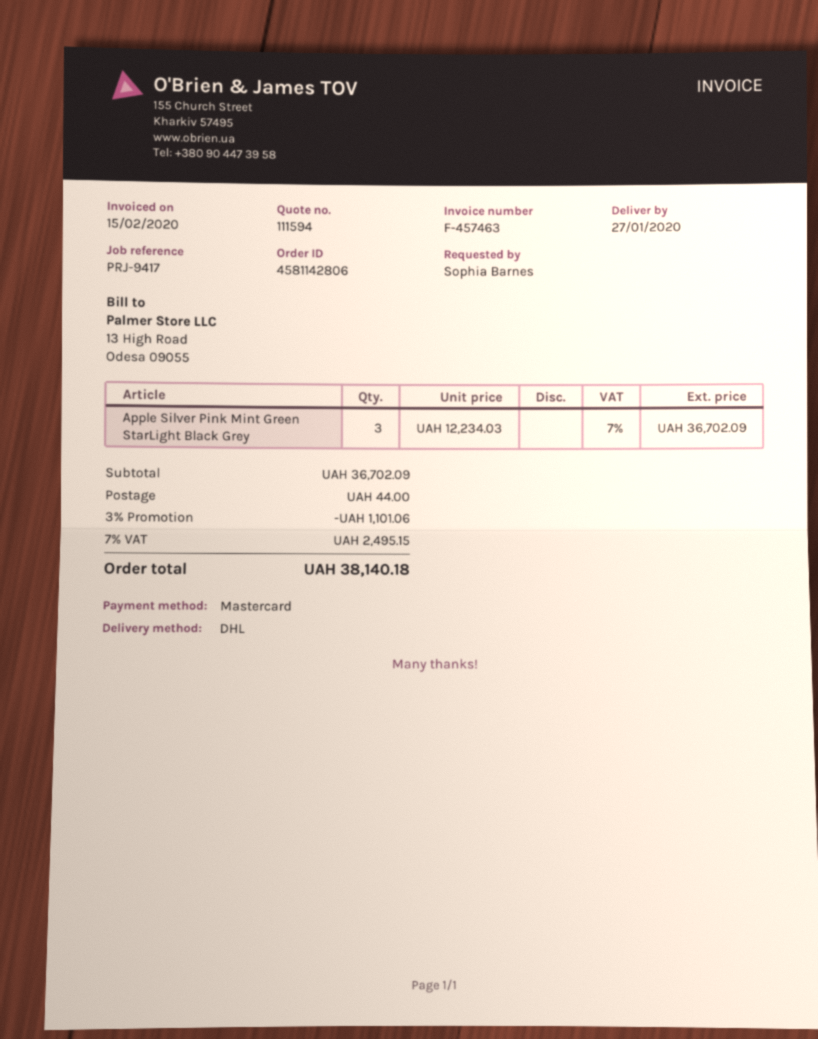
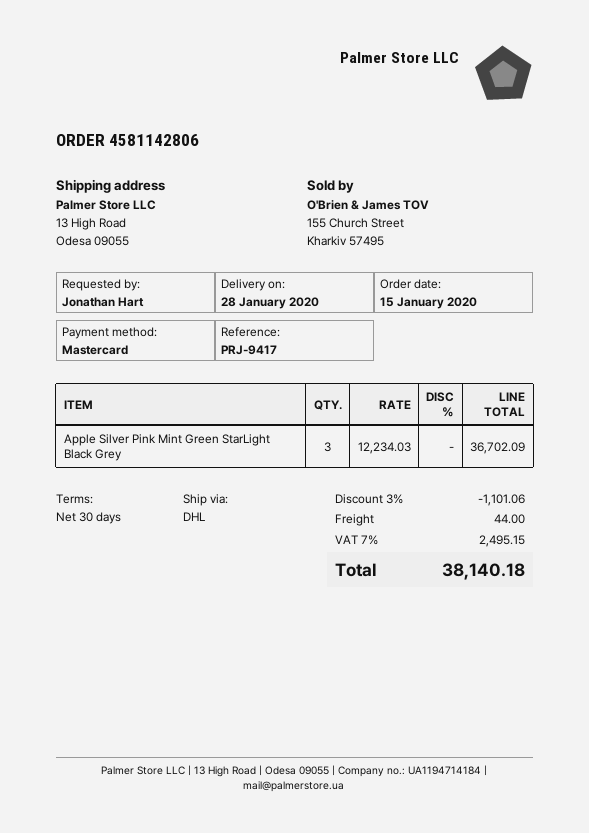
delivery date: 2020-01-27 -> 2020-01-28
ordered by: Sophia Barnes -> Jonathan Hart

